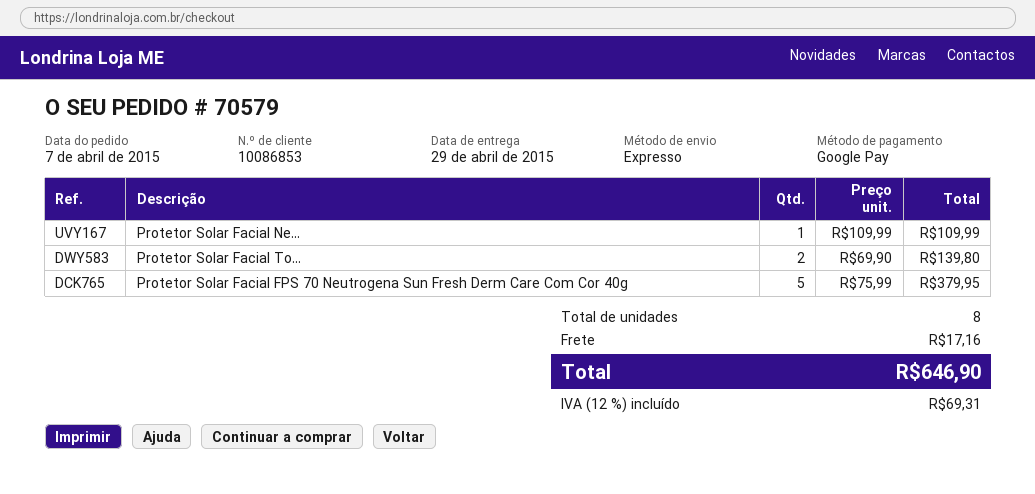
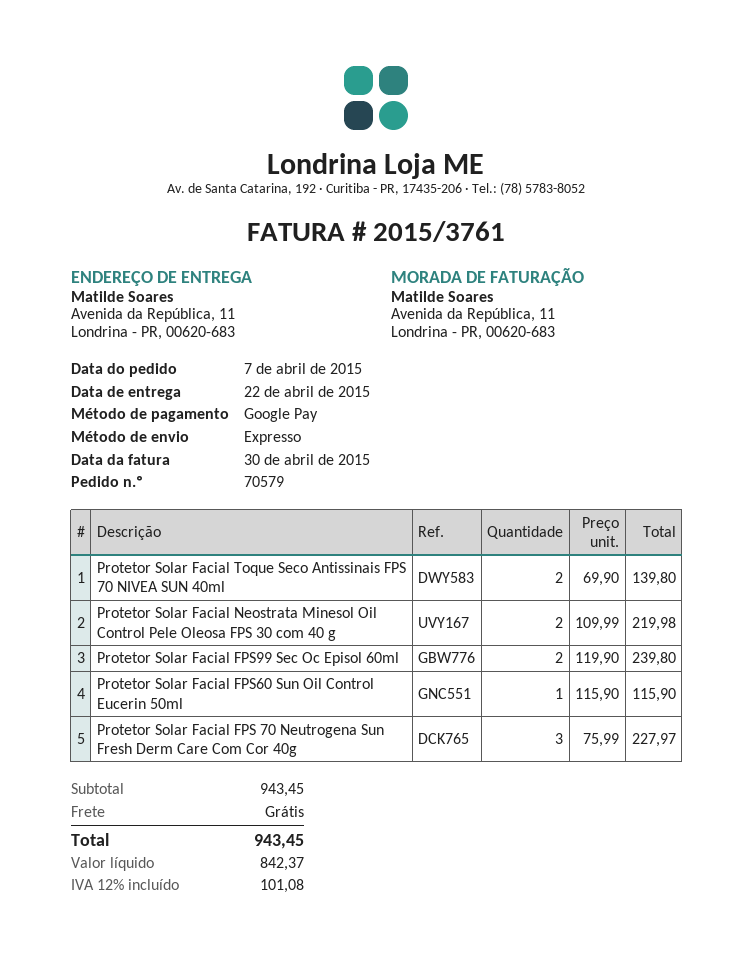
delivery date: 2015-04-29 -> 2015-04-22
Protetor Solar Facial Ne...: 1 x 109.99 = 109.99 -> 2 x 109.99 = 219.98
Protetor Solar Facial FPS 70 Neutrogena Sun Fresh Derm Care Com Cor 40g: 5 x 75.99 = 379.95 -> 3 x 75.99 = 227.97
Protetor Solar Facial FPS99 Sec Oc Episol 60ml: none -> 2 x 119.90 = 239.80
Protetor Solar Facial FPS60 Sun Oil Control Eucerin 50ml: none -> 1 x 115.90 = 115.90
shipping: 17.16 -> 0.00
tax: 12% = 69.31 -> 12% = 101.08
total: 646.90 -> 943.45

